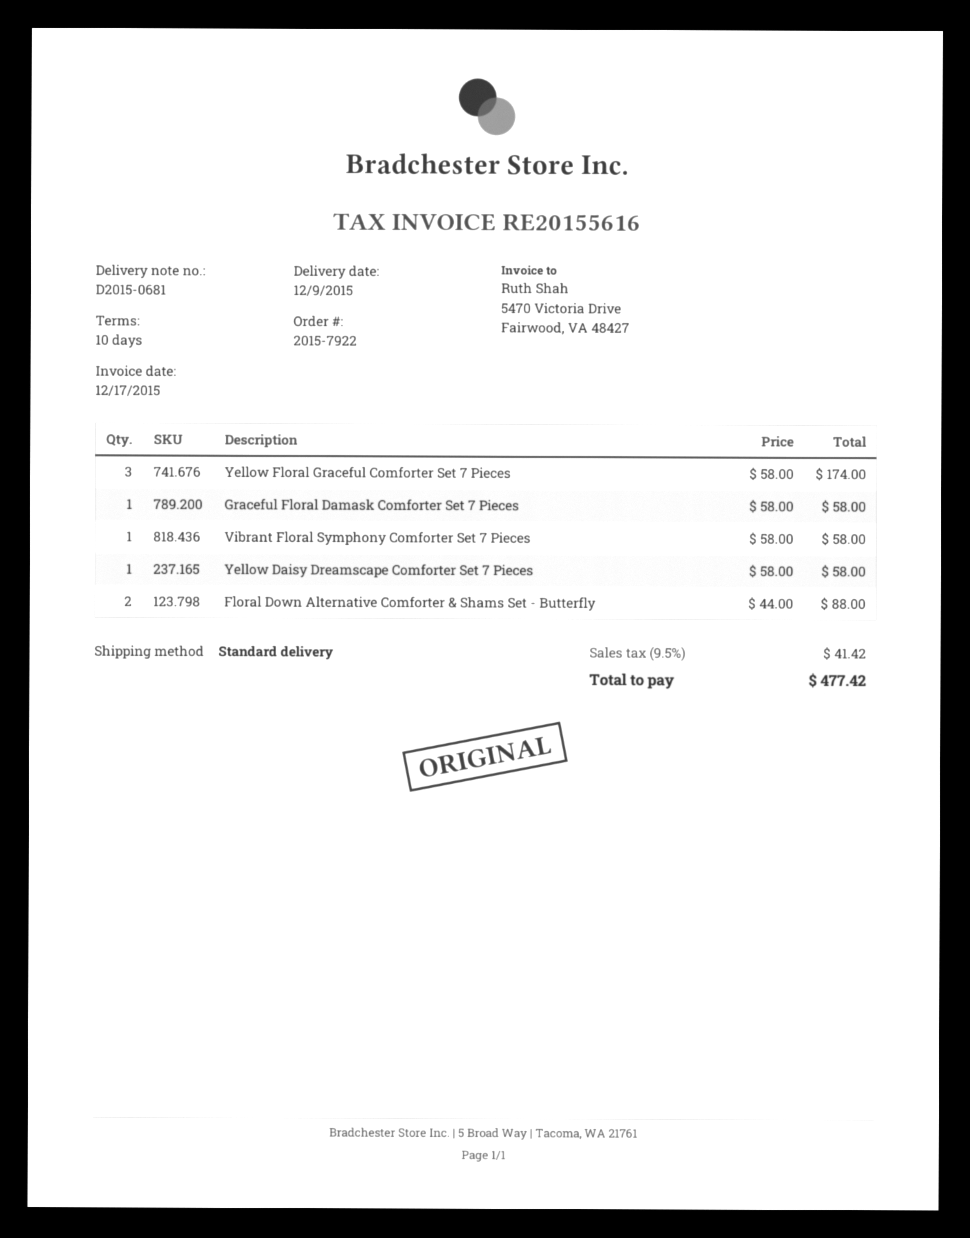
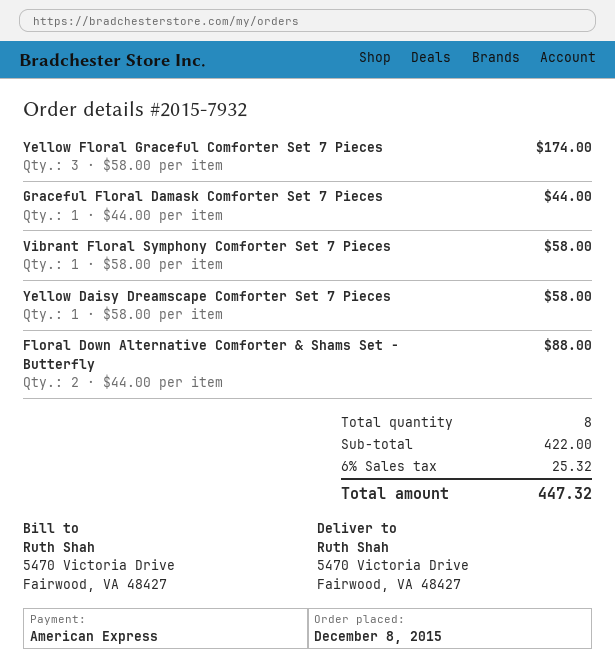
order number: 2015-7922 -> 2015-7932
Graceful Floral Damask Comforter Set 7 Pieces: 1 x 58.00 = 58.00 -> 1 x 44.00 = 44.00
tax: 9.5% = 41.42 -> 6% = 25.32
total: 477.42 -> 447.32

